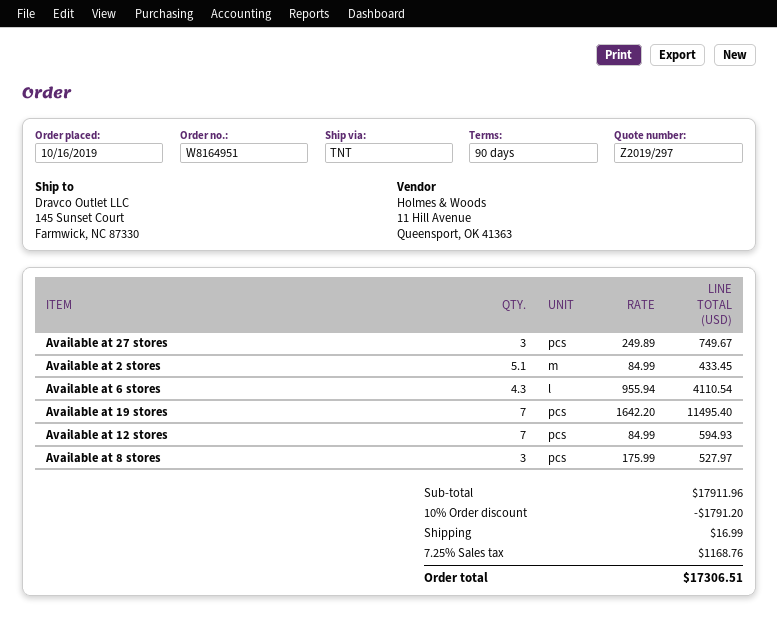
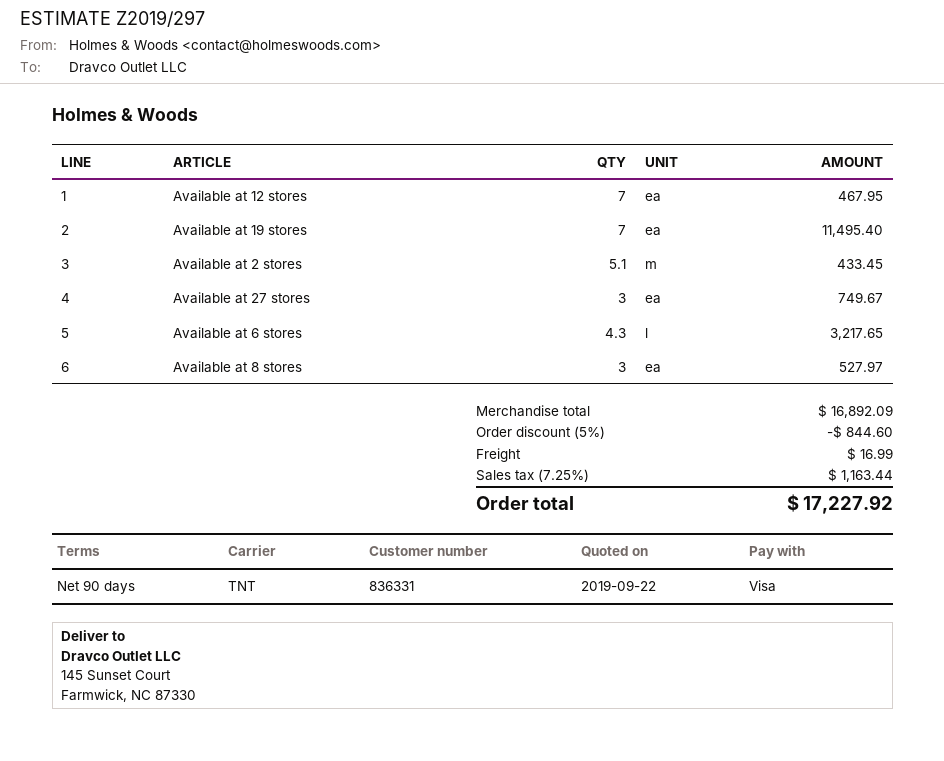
Available at 6 stores: 4.3 for 4110.54 -> 4.3 for 3217.65
Available at 12 stores: 7 for 594.93 -> 7 for 467.95
subtotal: 17911.96 -> 16892.09
discount: 10% = 1791.20 -> 5% = 844.60
tax: 7.25% = 1168.76 -> 7.25% = 1163.44
total: 17306.51 -> 17227.92

